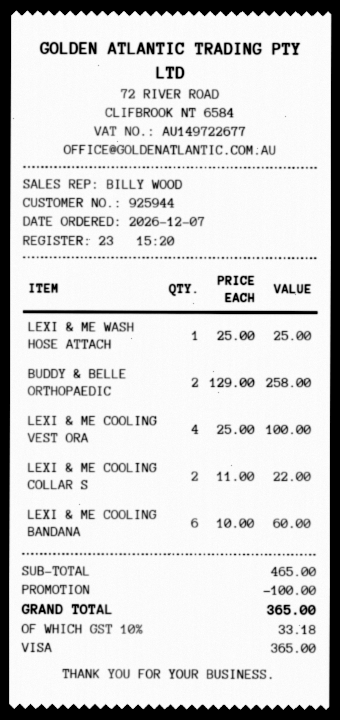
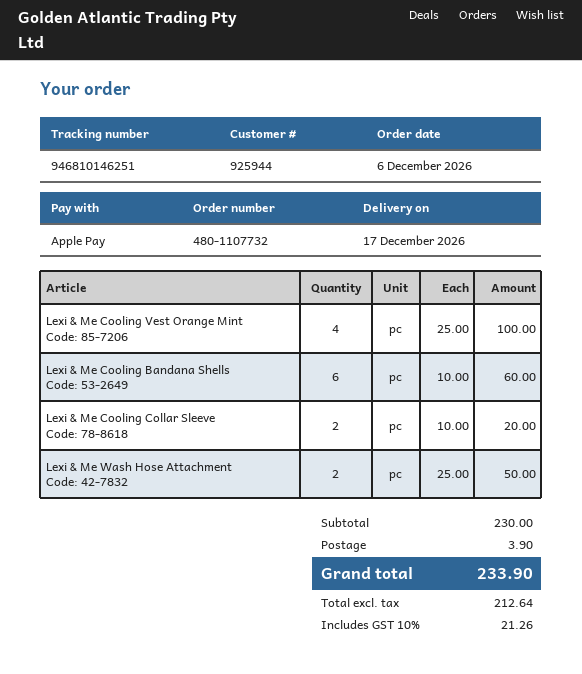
order date: 2026-12-07 -> 2026-12-06
payment method: Visa -> Apple Pay
LEXI & ME WASH HOSE ATTACH: 1 x 25.00 = 25.00 -> 2 x 25.00 = 50.00
BUDDY & BELLE ORTHOPAEDIC: 2 x 129.00 = 258.00 -> none
LEXI & ME COOLING COLLAR S: 2 x 11.00 = 22.00 -> 2 x 10.00 = 20.00
subtotal: 465.00 -> 230.00
discount: 100.00 -> none
shipping: none -> 3.90
tax: 10% = 33.18 -> 10% = 21.26
total: 365.00 -> 233.90

